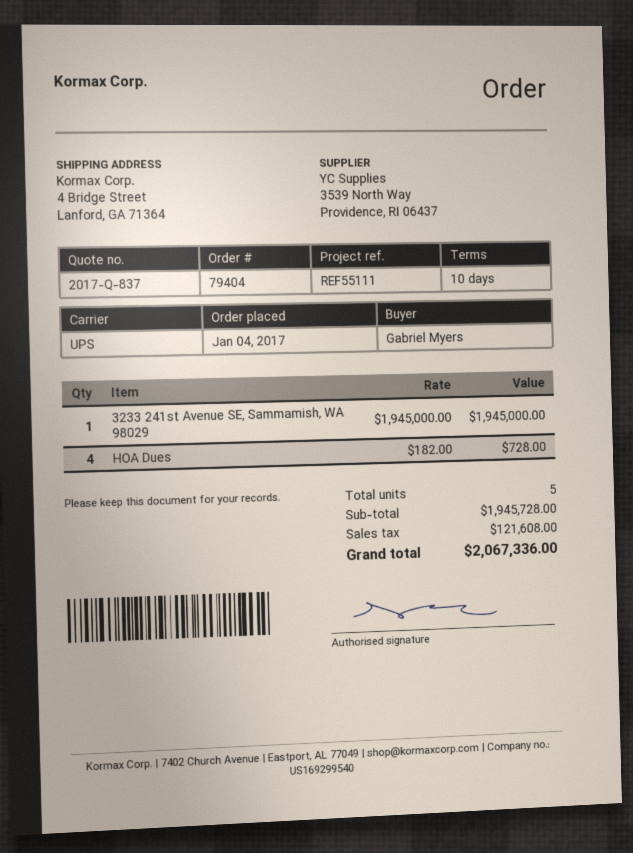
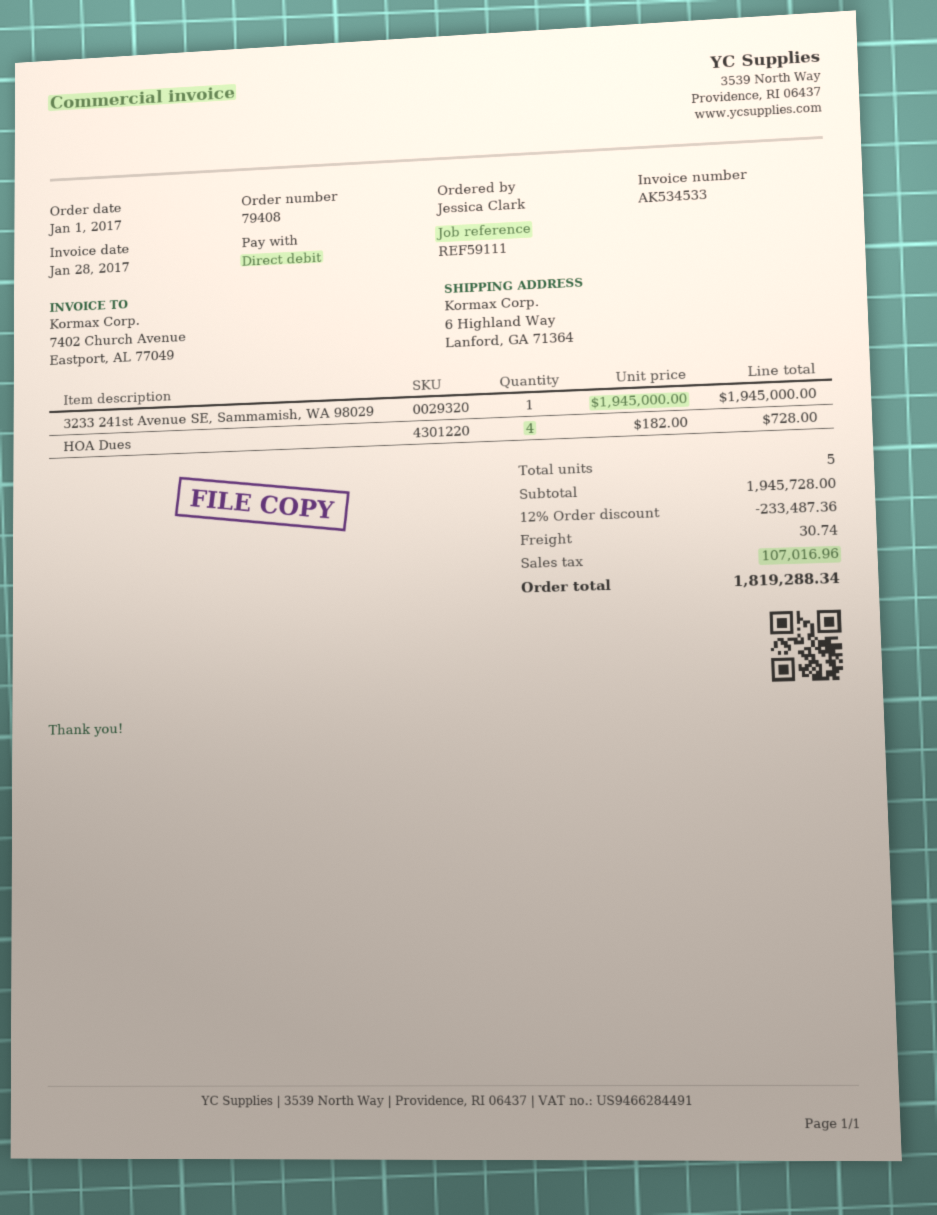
order number: 79404 -> 79408
order date: 2017-01-04 -> 2017-01-01
reference: REF55111 -> REF59111
ordered by: Gabriel Myers -> Jessica Clark
ship to: 4 Bridge Street, Lanford, GA 71364 -> 6 Highland Way, Lanford, GA 71364
discount: none -> 12% = 233487.36
shipping: none -> 30.74
tax: 121608.00 -> 107016.96
total: 2067336.00 -> 1819288.34

